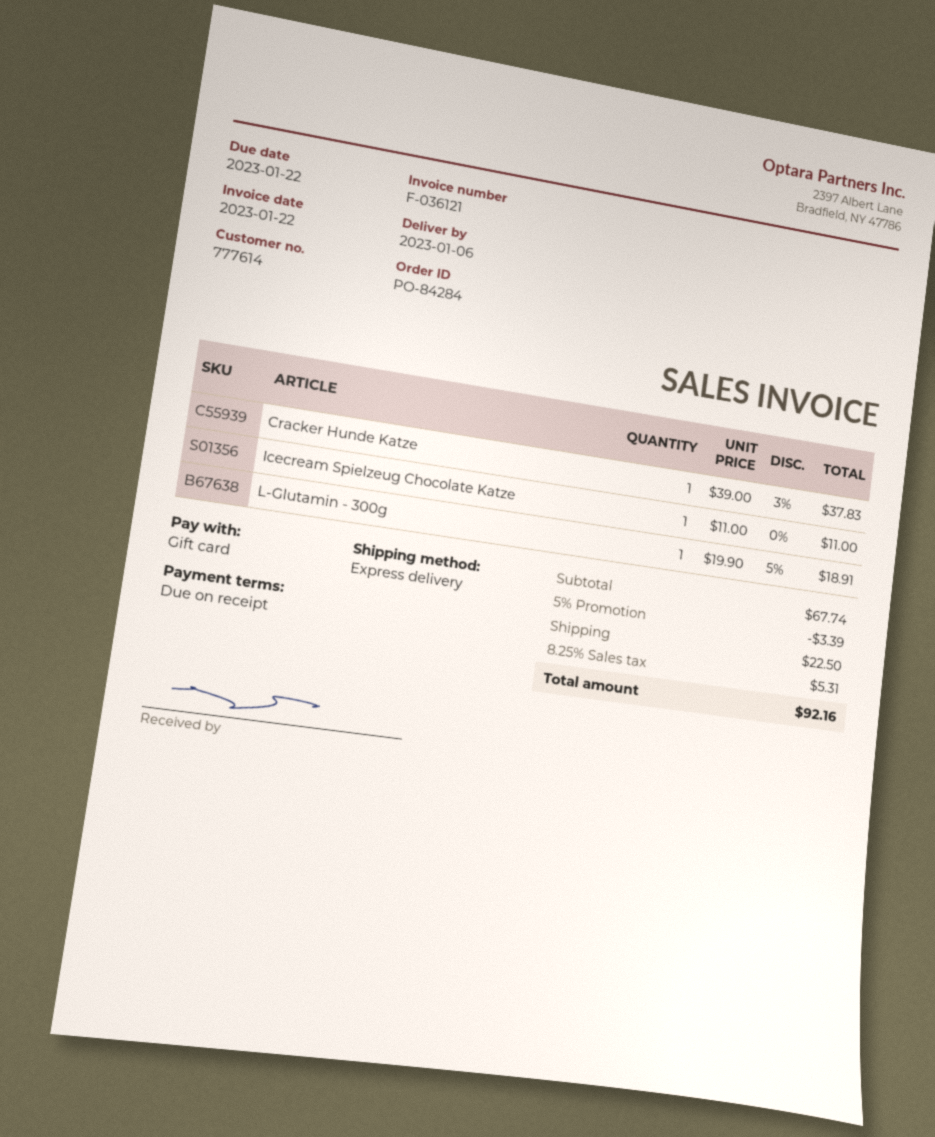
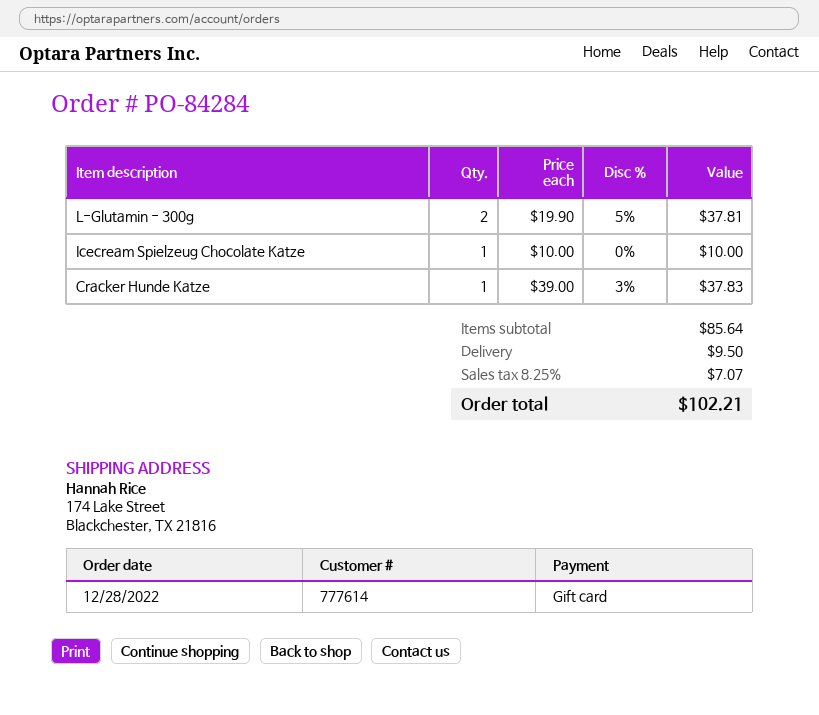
Icecream Spielzeug Chocolate Katze: 1 x 11.00 = 11.00 -> 1 x 10.00 = 10.00
L-Glutamin - 300g: 1 x 19.90 - 5% = 18.91 -> 2 x 19.90 - 5% = 37.81
subtotal: 67.74 -> 85.64
discount: 5% = 3.39 -> none
shipping: 22.50 -> 9.50
tax: 8.25% = 5.31 -> 8.25% = 7.07
total: 92.16 -> 102.21

